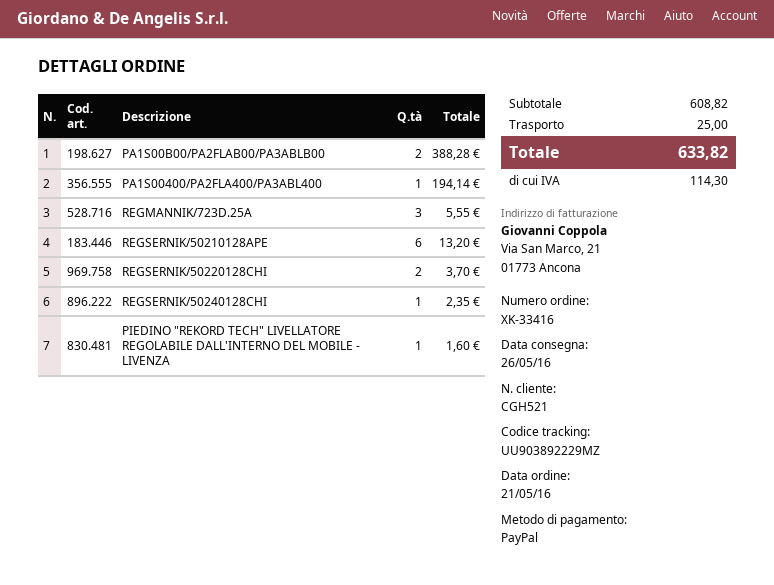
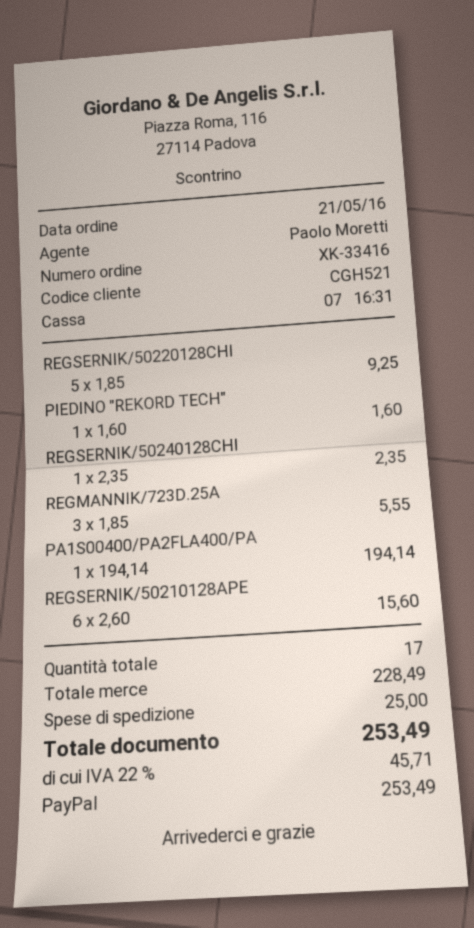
PA1S00B00/PA2FLAB00/PA3ABLB00: 2 for 388.28 -> none
REGSERNIK/50210128APE: 6 for 13.20 -> 6 for 15.60
REGSERNIK/50220128CHI: 2 for 3.70 -> 5 for 9.25
subtotal: 608.82 -> 228.49
tax: 114.30 -> 45.71
total: 633.82 -> 253.49

